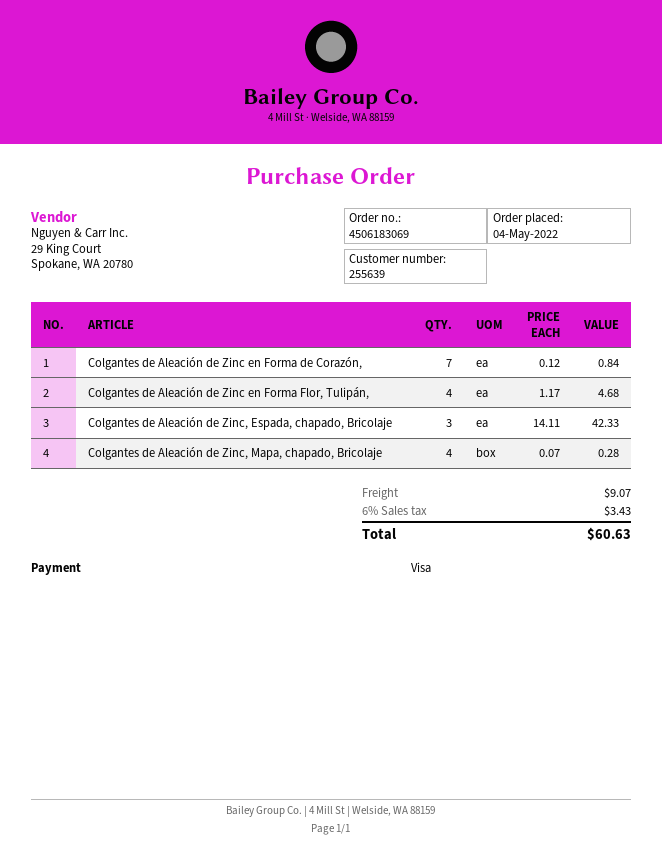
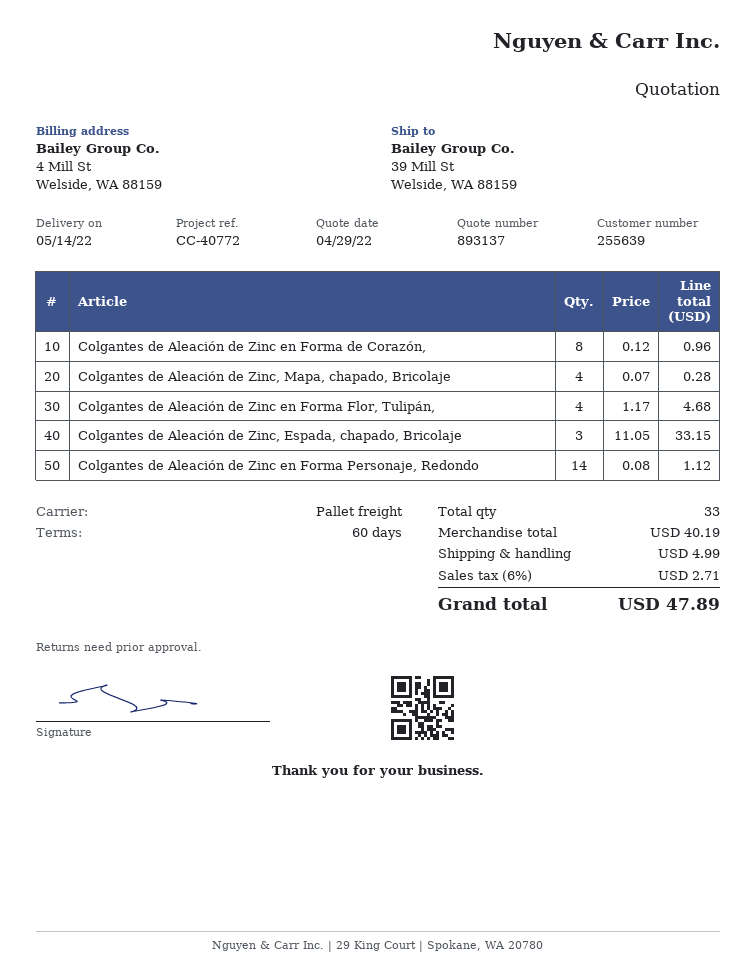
Colgantes de Aleación de Zinc en Forma de Corazón,: 7 x 0.12 = 0.84 -> 8 x 0.12 = 0.96
Colgantes de Aleación de Zinc, Espada, chapado, Bricolaje: 3 x 14.11 = 42.33 -> 3 x 11.05 = 33.15
Colgantes de Aleación de Zinc en Forma Personaje, Redondo: none -> 14 x 0.08 = 1.12
shipping: 9.07 -> 4.99
tax: 6% = 3.43 -> 6% = 2.71
total: 60.63 -> 47.89

